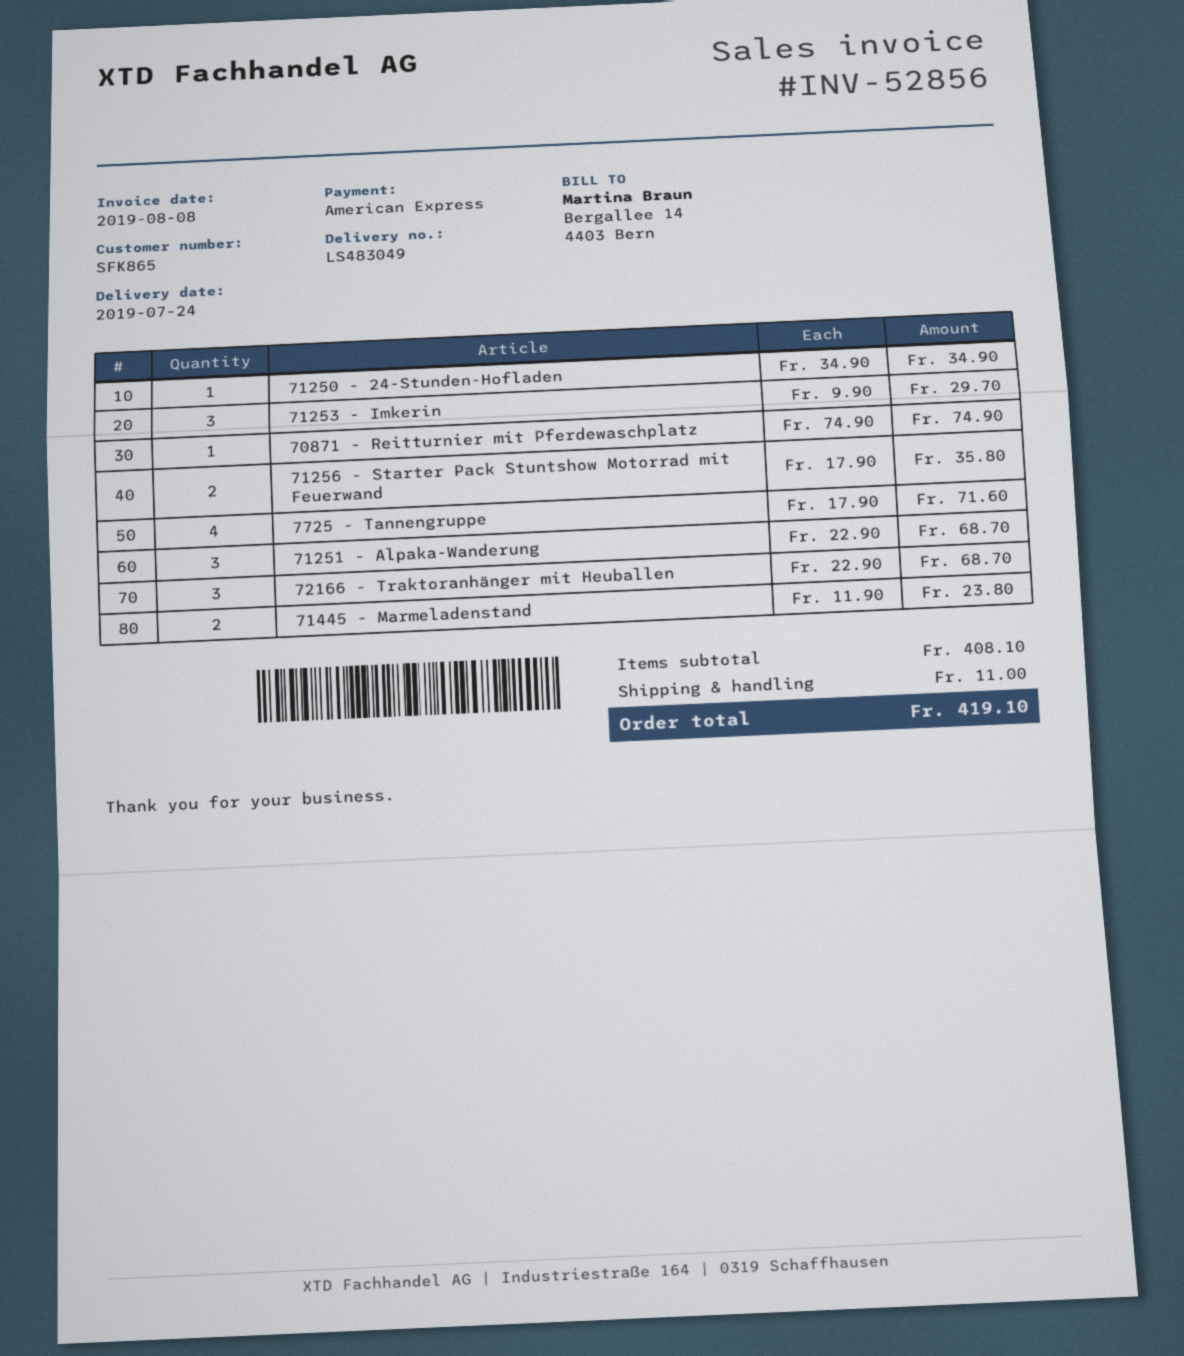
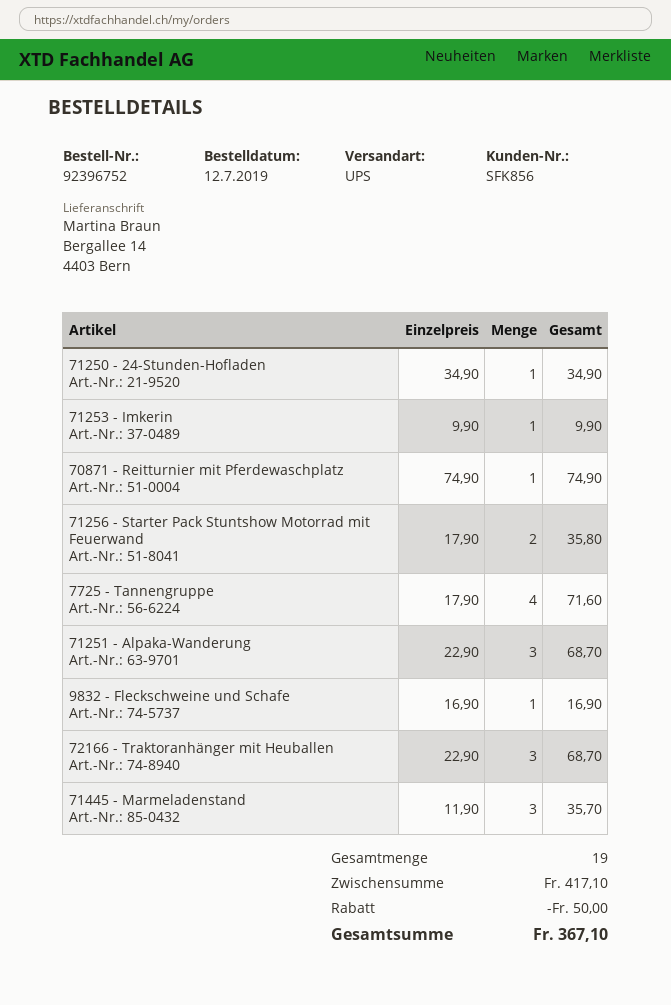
customer number: SFK865 -> SFK856
71253 - Imkerin: 3 x 9.90 = 29.70 -> 1 x 9.90 = 9.90
71445 - Marmeladenstand: 2 x 11.90 = 23.80 -> 3 x 11.90 = 35.70
9832 - Fleckschweine und Schafe: none -> 1 x 16.90 = 16.90
subtotal: 408.10 -> 417.10
discount: none -> 50.00
shipping: 11.00 -> none
total: 419.10 -> 367.10

